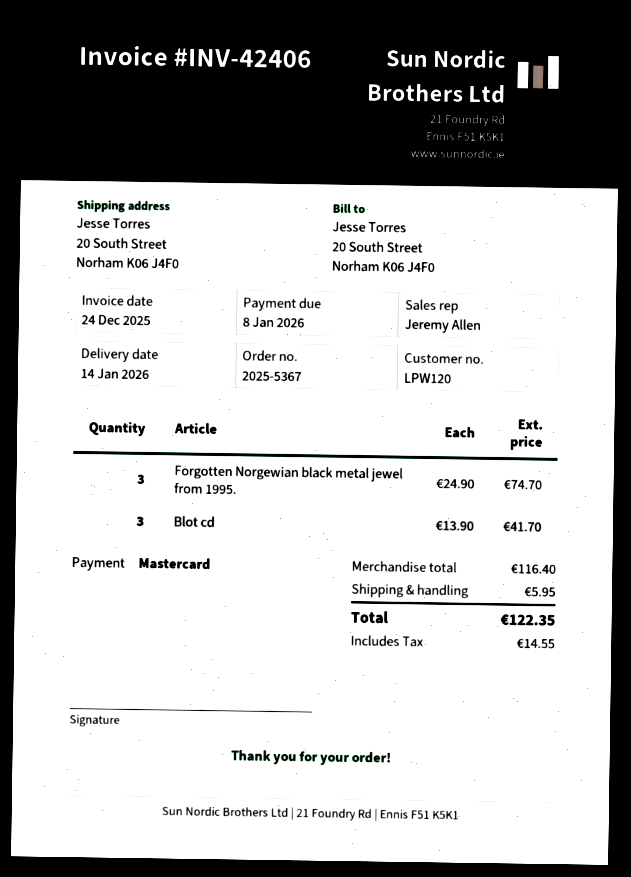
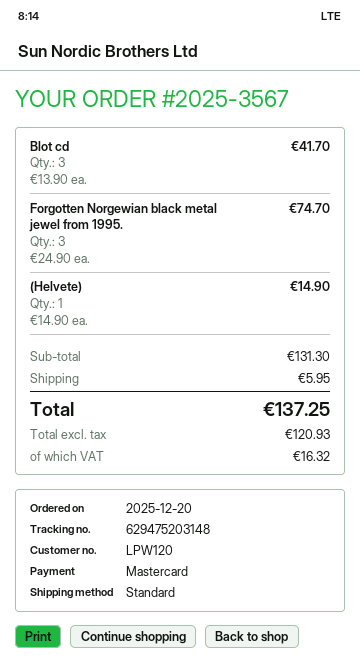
order number: 2025-5367 -> 2025-3567
(Helvete): none -> 1 x 14.90 = 14.90
subtotal: 116.40 -> 131.30
tax: 14.55 -> 16.32
total: 122.35 -> 137.25

